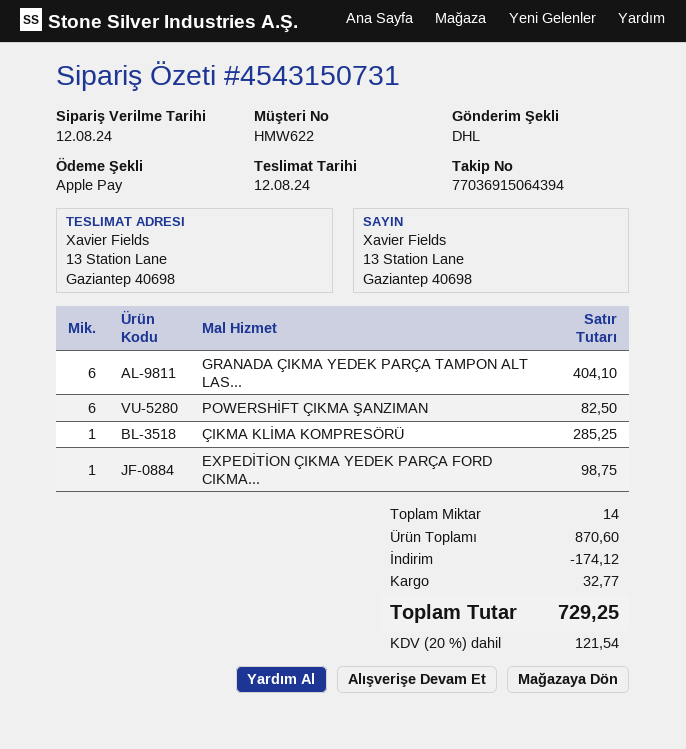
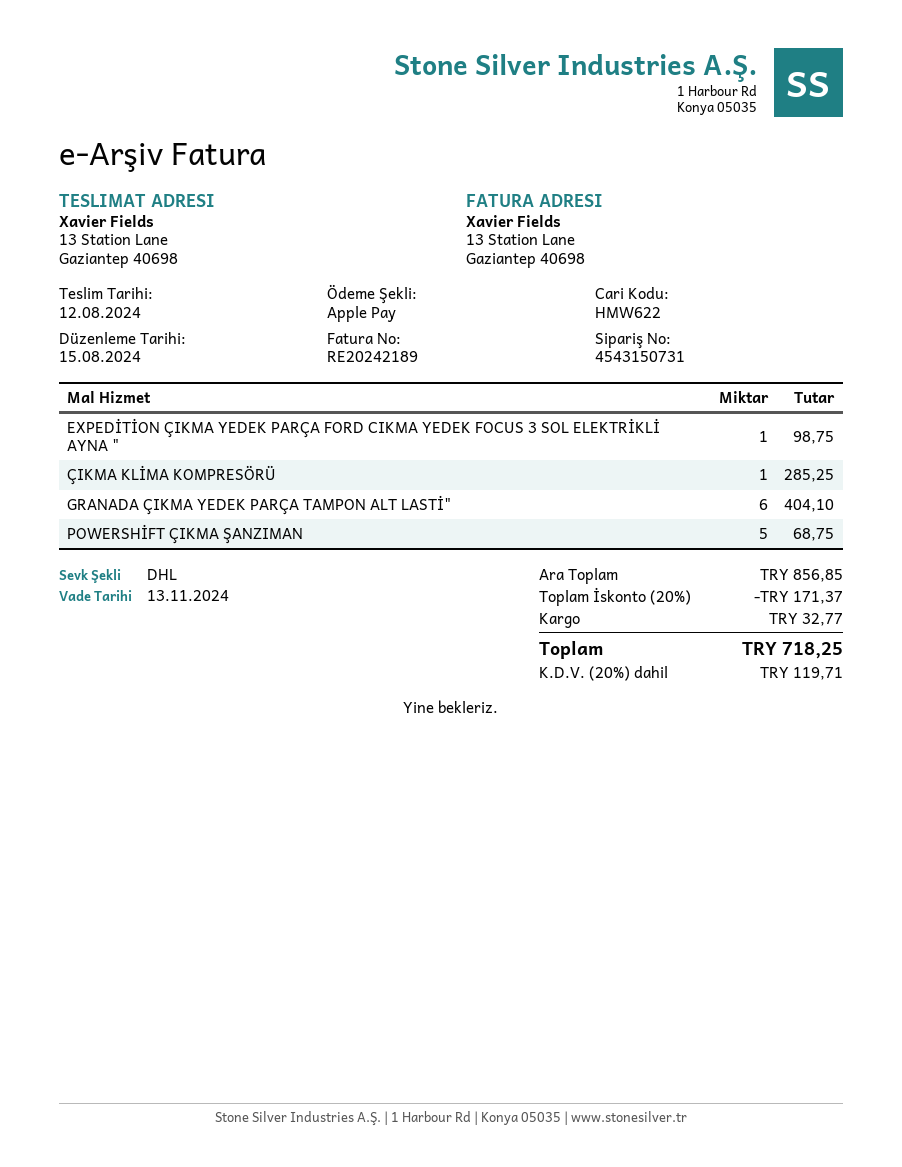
POWERSHİFT ÇIKMA ŞANZIMAN: 6 for 82.50 -> 5 for 68.75
subtotal: 870.60 -> 856.85
discount: 174.12 -> 171.37
tax: 20% = 121.54 -> 20% = 119.71
total: 729.25 -> 718.25

